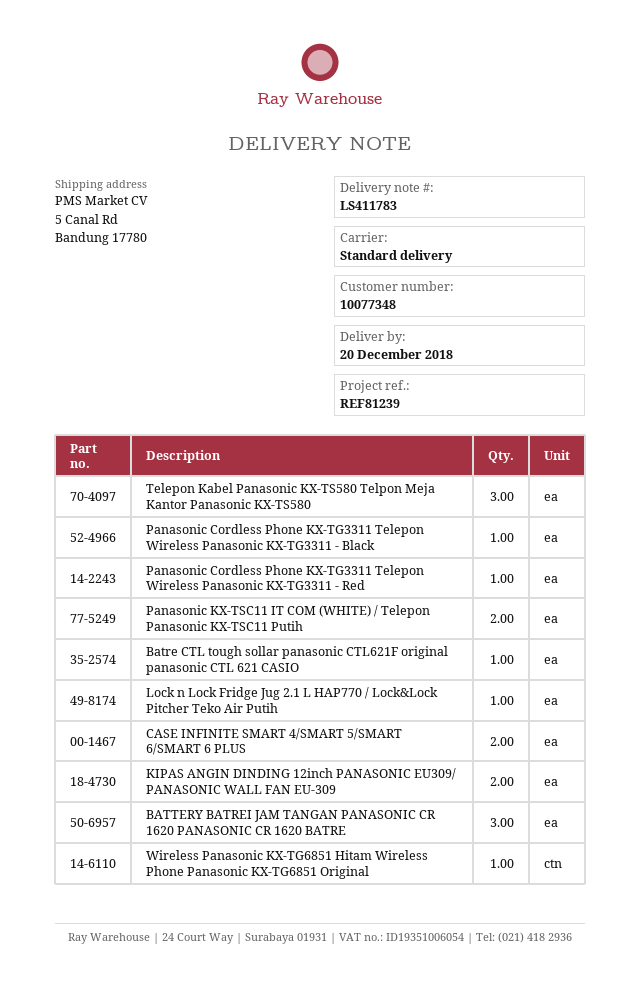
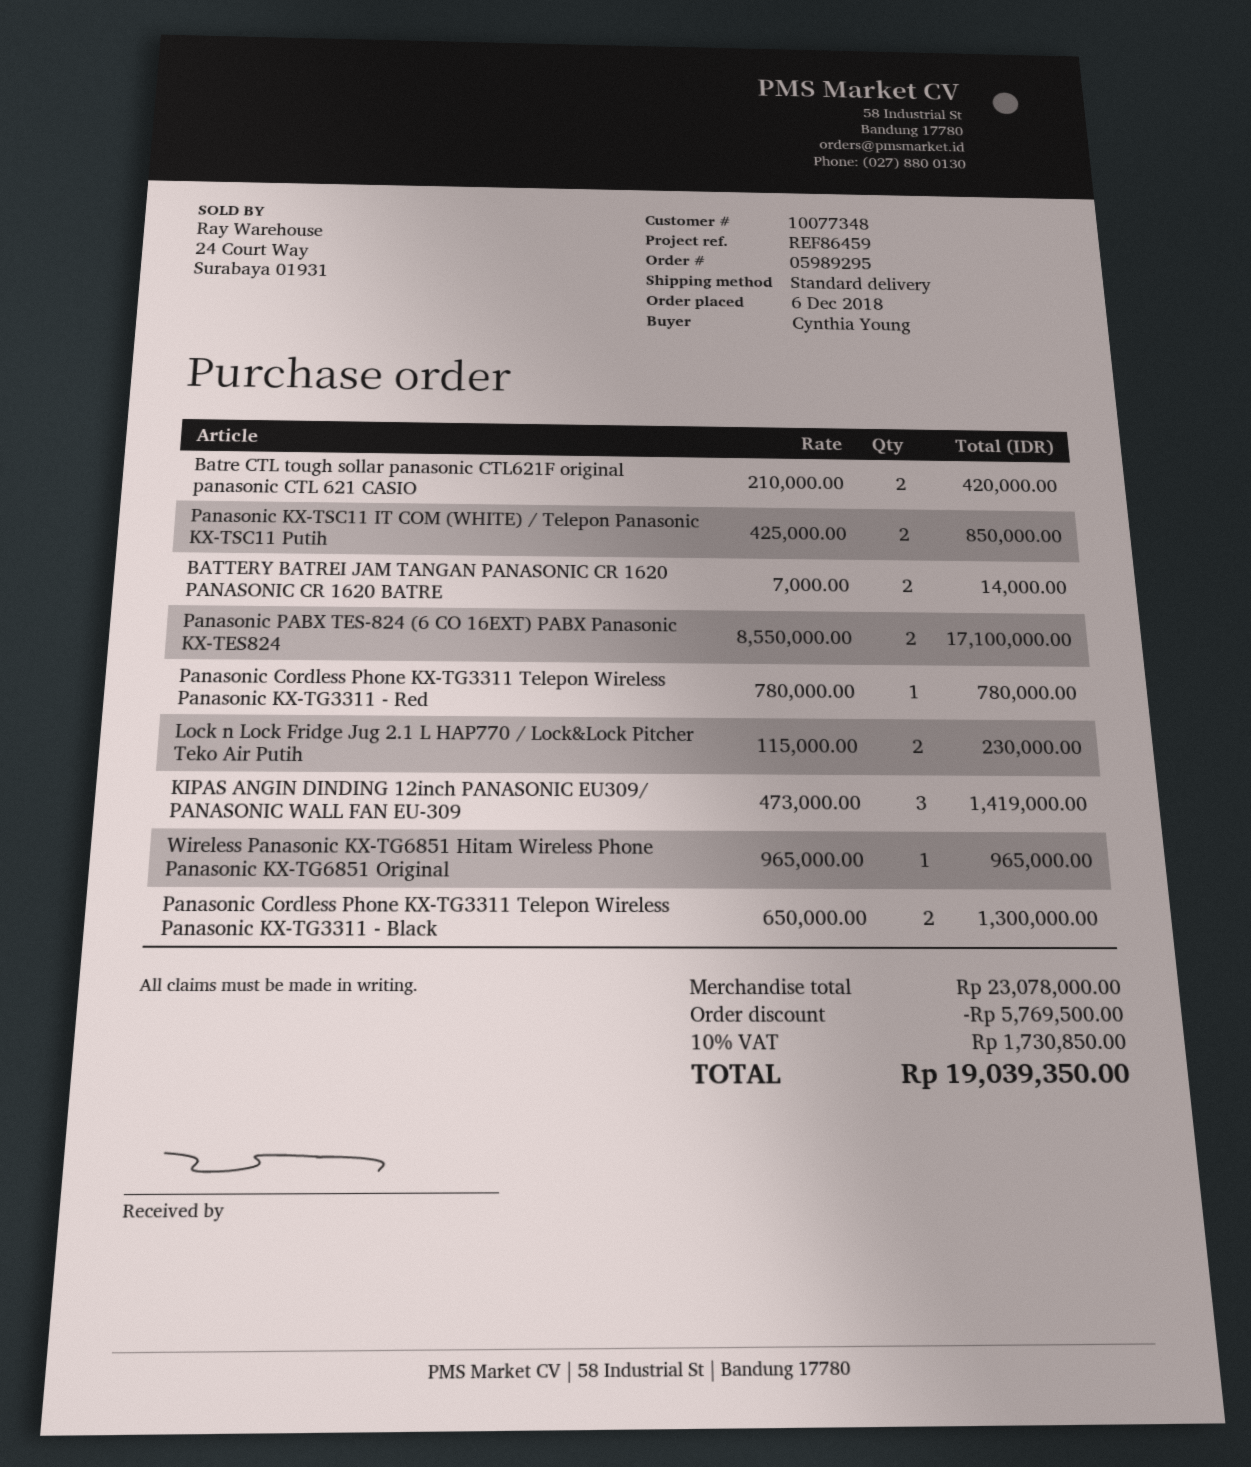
reference: REF81239 -> REF86459
Telepon Kabel Panasonic KX-TS580 Telpon Meja Kantor Panasonic KX-TS580: 3 -> none
Panasonic Cordless Phone KX-TG3311 Telepon Wireless Panasonic KX-TG3311 - Black: 1 -> 2
Batre CTL tough sollar panasonic CTL621F original panasonic CTL 621 CASIO: 1 -> 2
Lock n Lock Fridge Jug 2.1 L HAP770 / Lock&Lock Pitcher Teko Air Putih: 1 -> 2
CASE INFINITE SMART 4/SMART 5/SMART 6/SMART 6 PLUS: 2 -> none
KIPAS ANGIN DINDING 12inch PANASONIC EU309/ PANASONIC WALL FAN EU-309: 2 -> 3
BATTERY BATREI JAM TANGAN PANASONIC CR 1620 PANASONIC CR 1620 BATRE: 3 -> 2
Panasonic PABX TES-824 (6 CO 16EXT) PABX Panasonic KX-TES824: none -> 2

